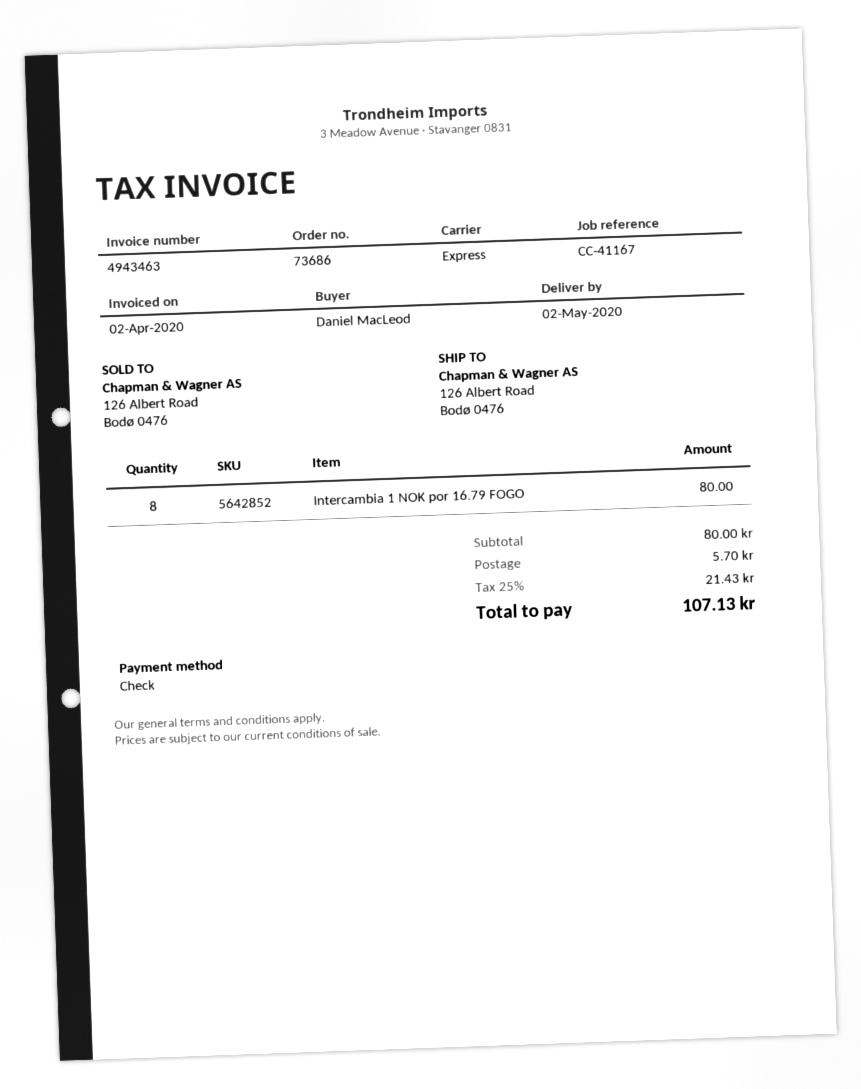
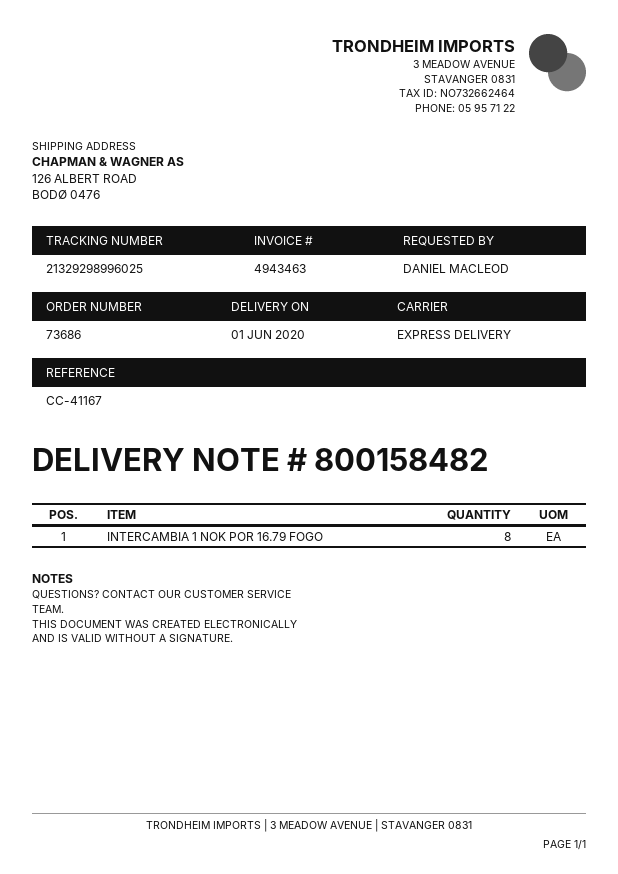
delivery date: 2020-05-02 -> 2020-06-01

